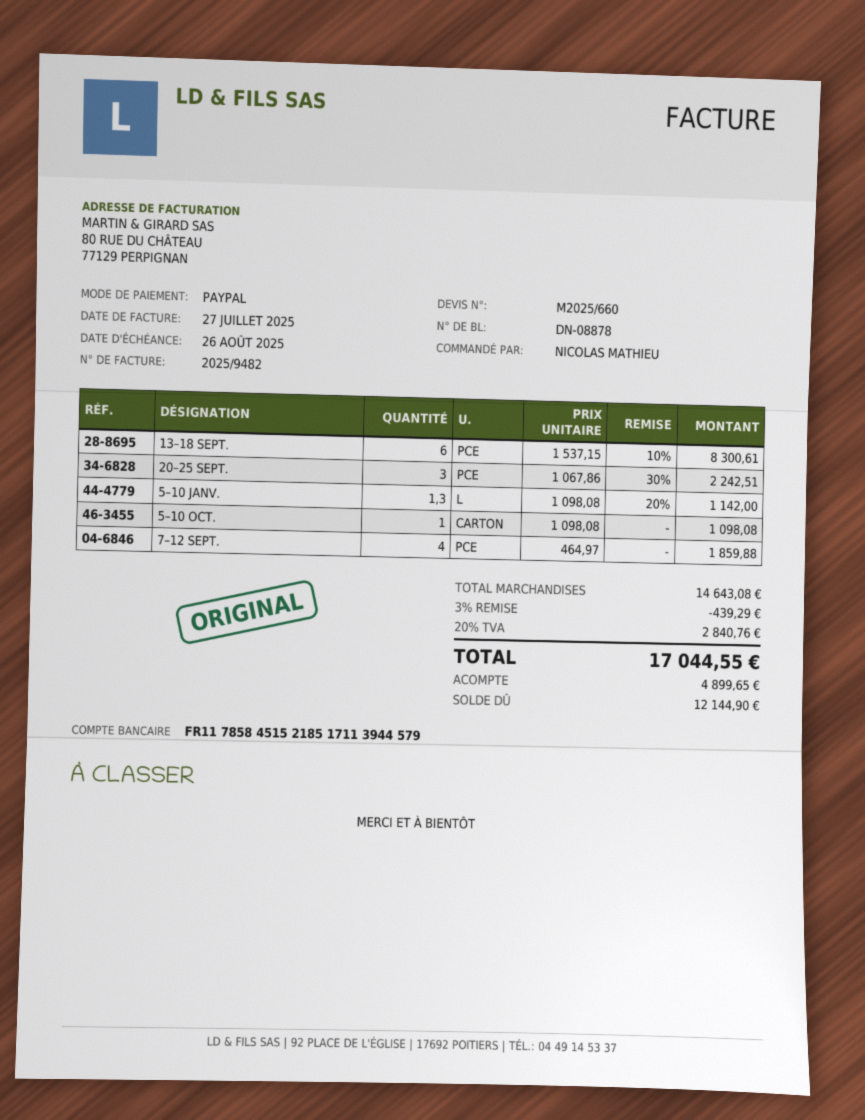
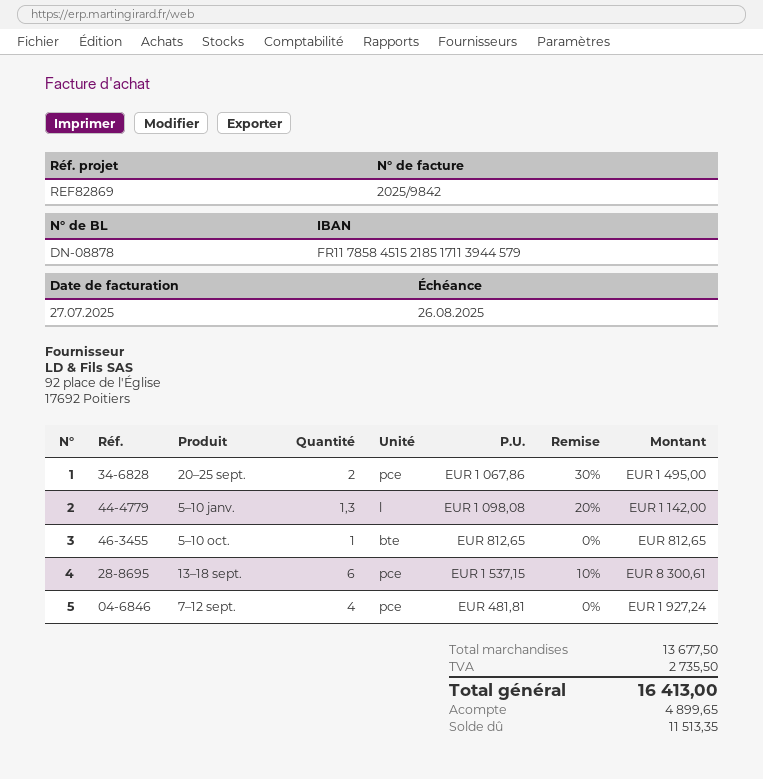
invoice number: 2025/9482 -> 2025/9842
20–25 SEPT.: 3 x 1067.86 - 30% = 2242.51 -> 2 x 1067.86 - 30% = 1495.00
5–10 OCT.: 1 x 1098.08 = 1098.08 -> 1 x 812.65 = 812.65
7–12 SEPT.: 4 x 464.97 = 1859.88 -> 4 x 481.81 = 1927.24
subtotal: 14643.08 -> 13677.50
discount: 3% = 439.29 -> none
tax: 2840.76 -> 2735.50
total: 17044.55 -> 16413.00
balance: 12144.90 -> 11513.35

